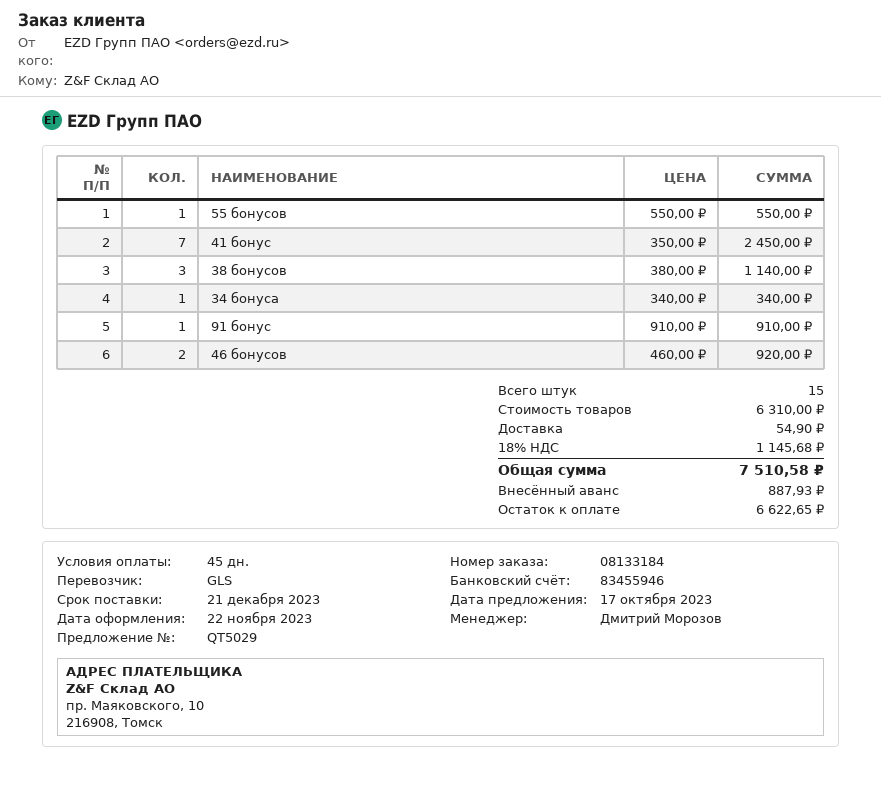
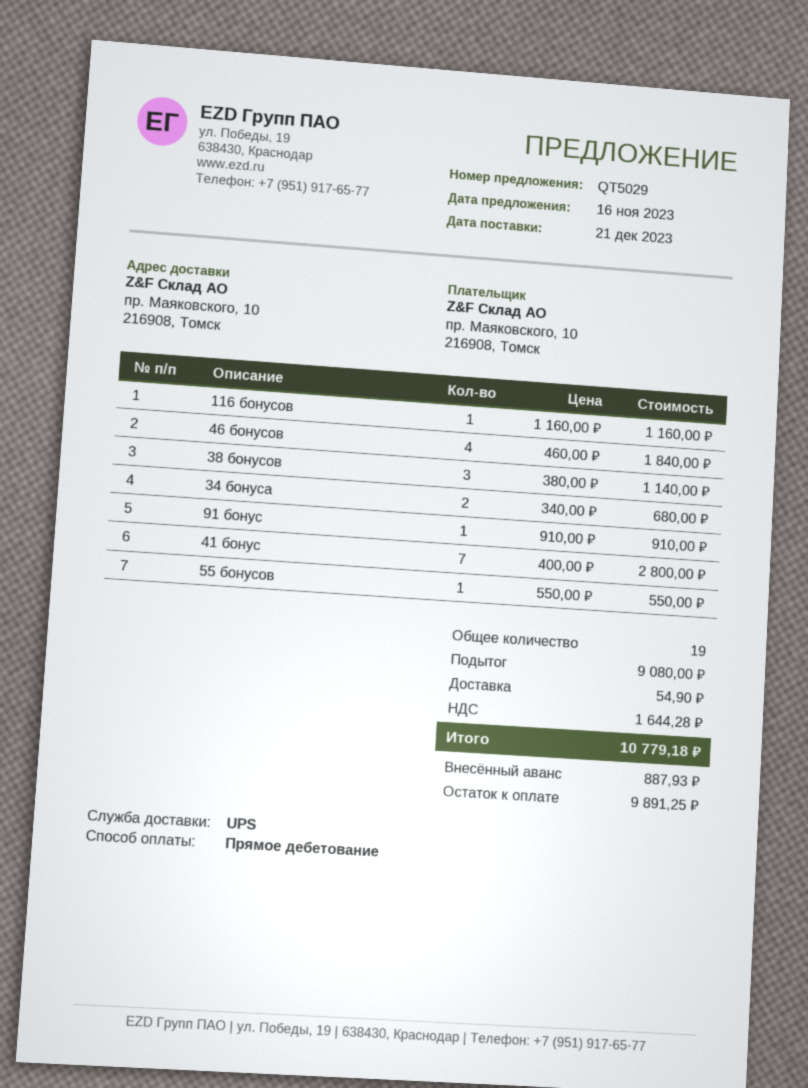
quote date: 2023-10-17 -> 2023-11-16
shipping method: GLS -> UPS
41 бонус: 7 x 350.00 = 2450.00 -> 7 x 400.00 = 2800.00
34 бонуса: 1 x 340.00 = 340.00 -> 2 x 340.00 = 680.00
46 бонусов: 2 x 460.00 = 920.00 -> 4 x 460.00 = 1840.00
116 бонусов: none -> 1 x 1160.00 = 1160.00
total quantity: 15 -> 19
subtotal: 6310.00 -> 9080.00
tax: 1145.68 -> 1644.28
total: 7510.58 -> 10779.18
balance: 6622.65 -> 9891.25

